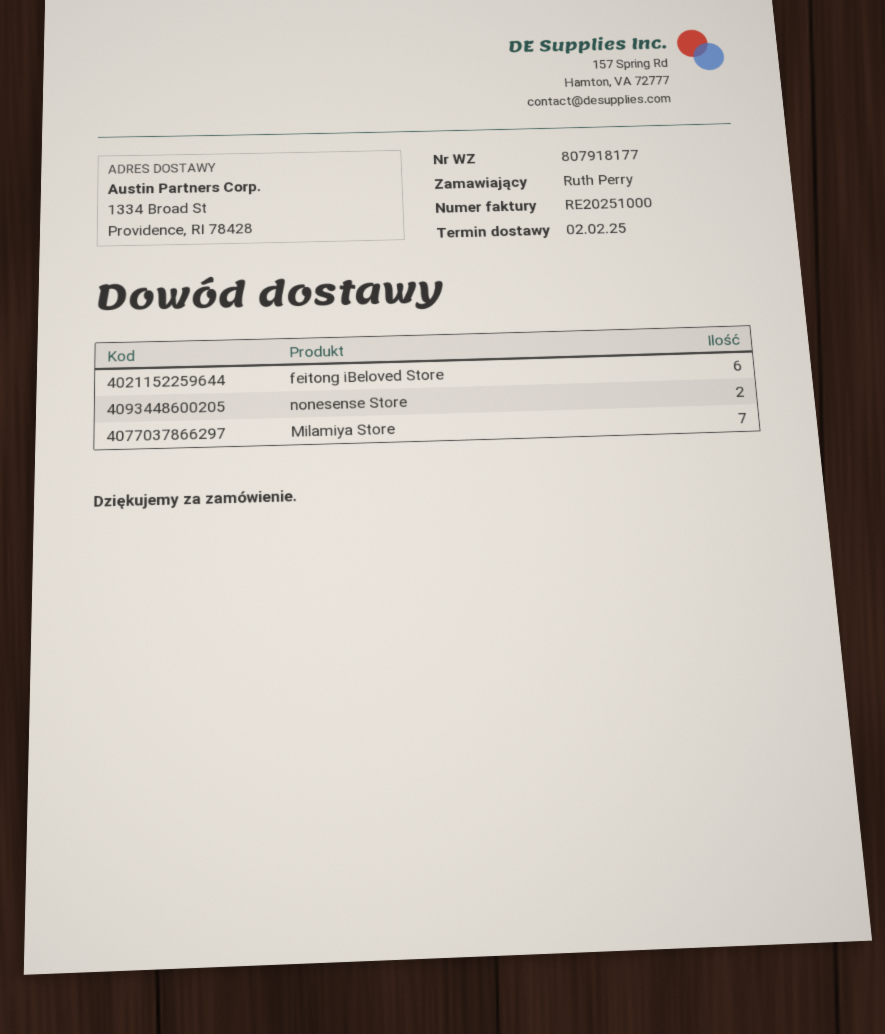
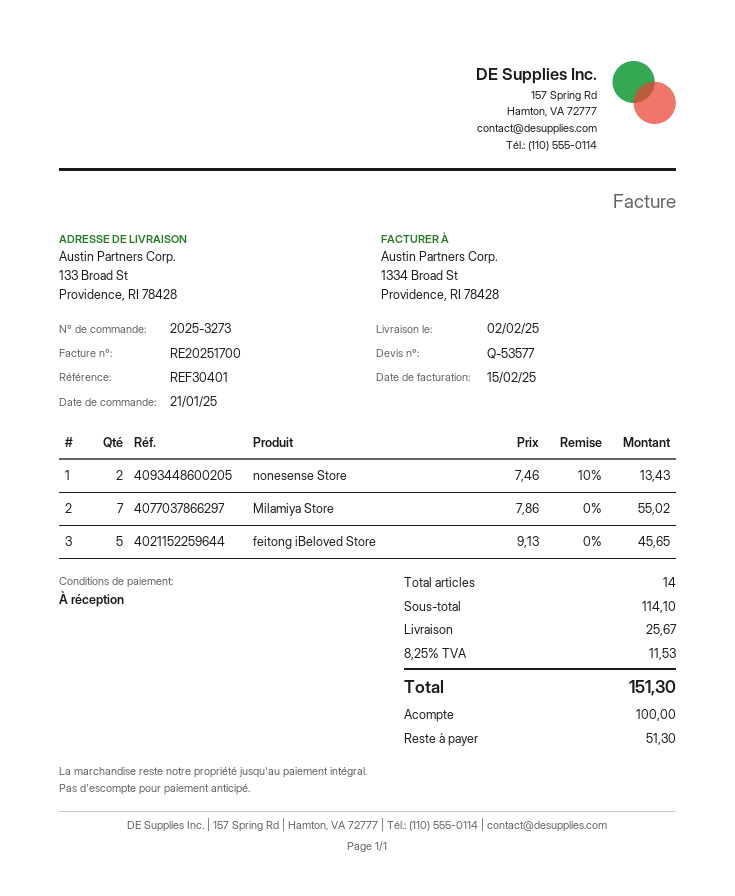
invoice number: RE20251000 -> RE20251700
ship to: 1334 Broad St, Providence, RI 78428 -> 133 Broad St, Providence, RI 78428
feitong iBeloved Store: 6 -> 5

